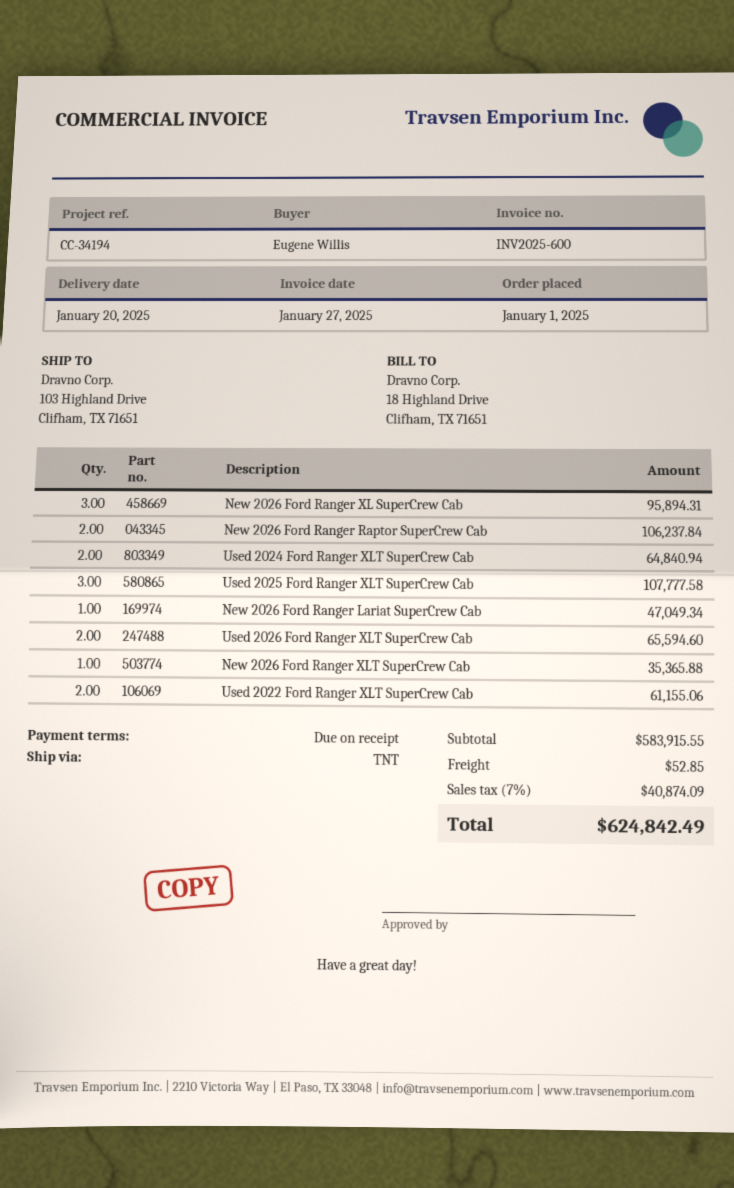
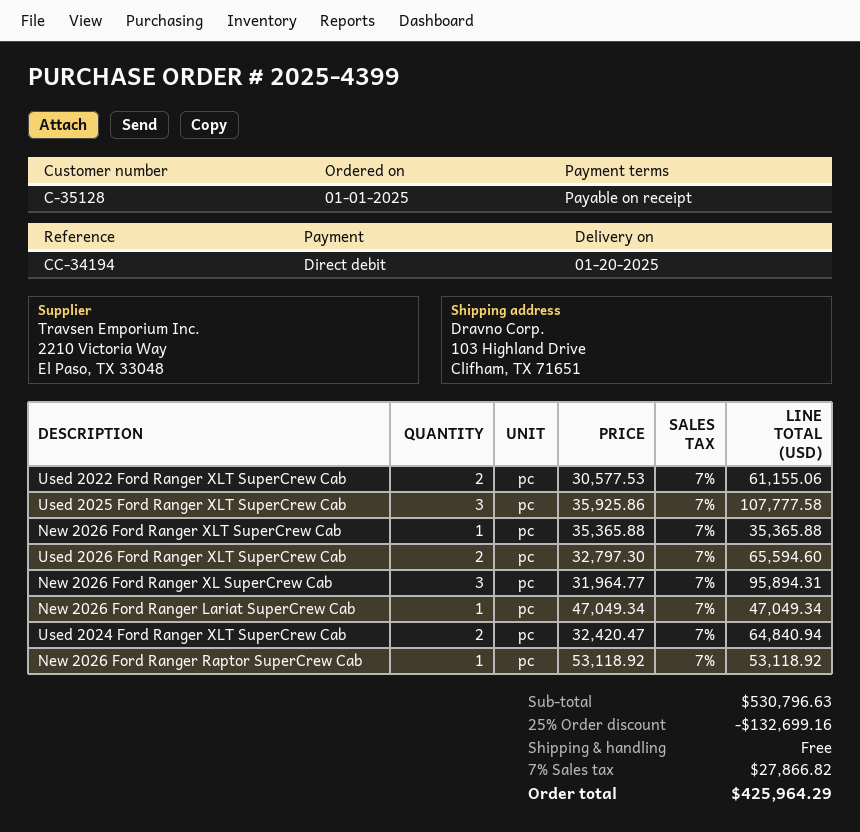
New 2026 Ford Ranger Raptor SuperCrew Cab: 2 for 106237.84 -> 1 for 53118.92
subtotal: 583915.55 -> 530796.63
discount: none -> 25% = 132699.16
shipping: 52.85 -> 0.00
tax: 7% = 40874.09 -> 7% = 27866.82
total: 624842.49 -> 425964.29

